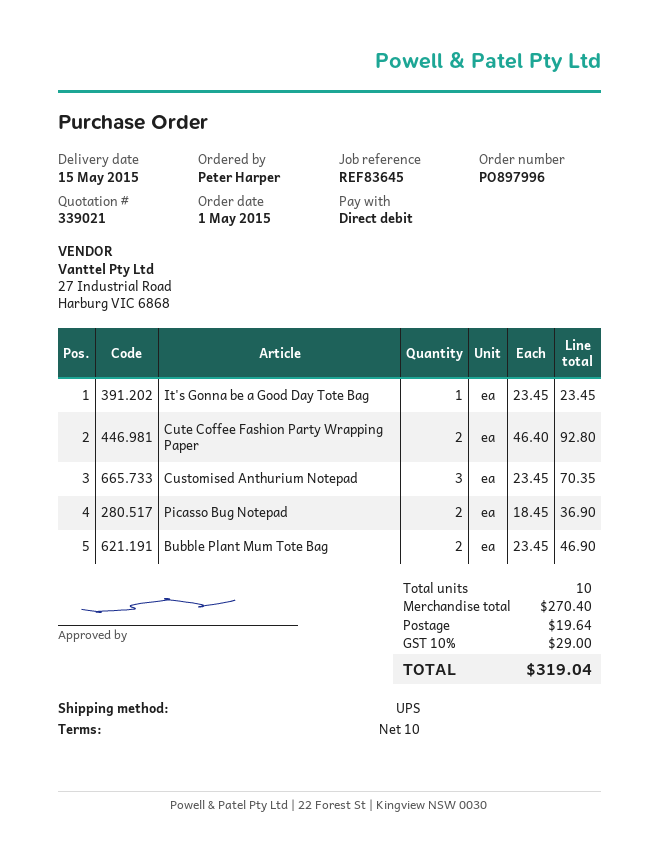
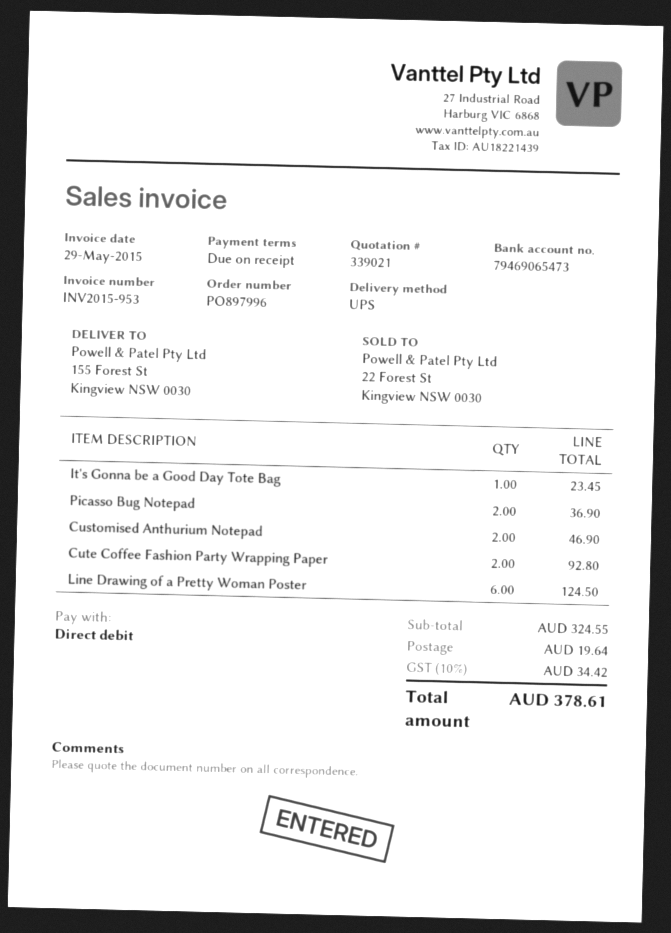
payment terms: 10 days -> on receipt
Customised Anthurium Notepad: 3 for 70.35 -> 2 for 46.90
Bubble Plant Mum Tote Bag: 2 for 46.90 -> none
Line Drawing of a Pretty Woman Poster: none -> 6 for 124.50
subtotal: 270.40 -> 324.55
tax: 10% = 29.00 -> 10% = 34.42
total: 319.04 -> 378.61

